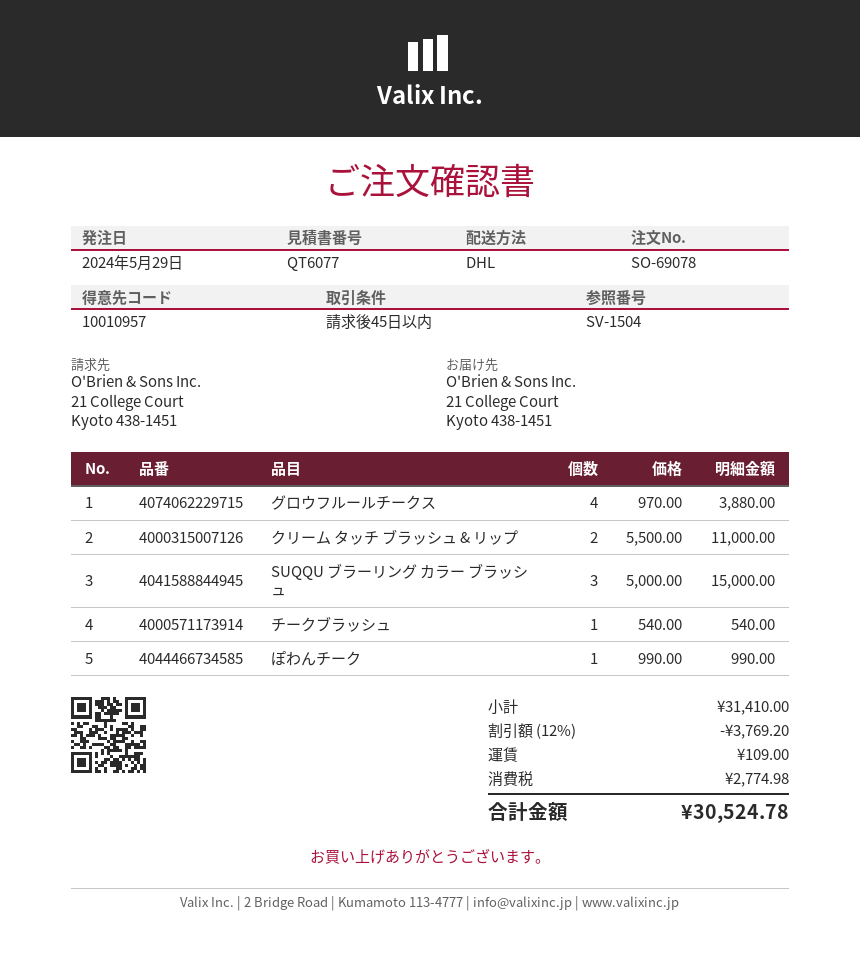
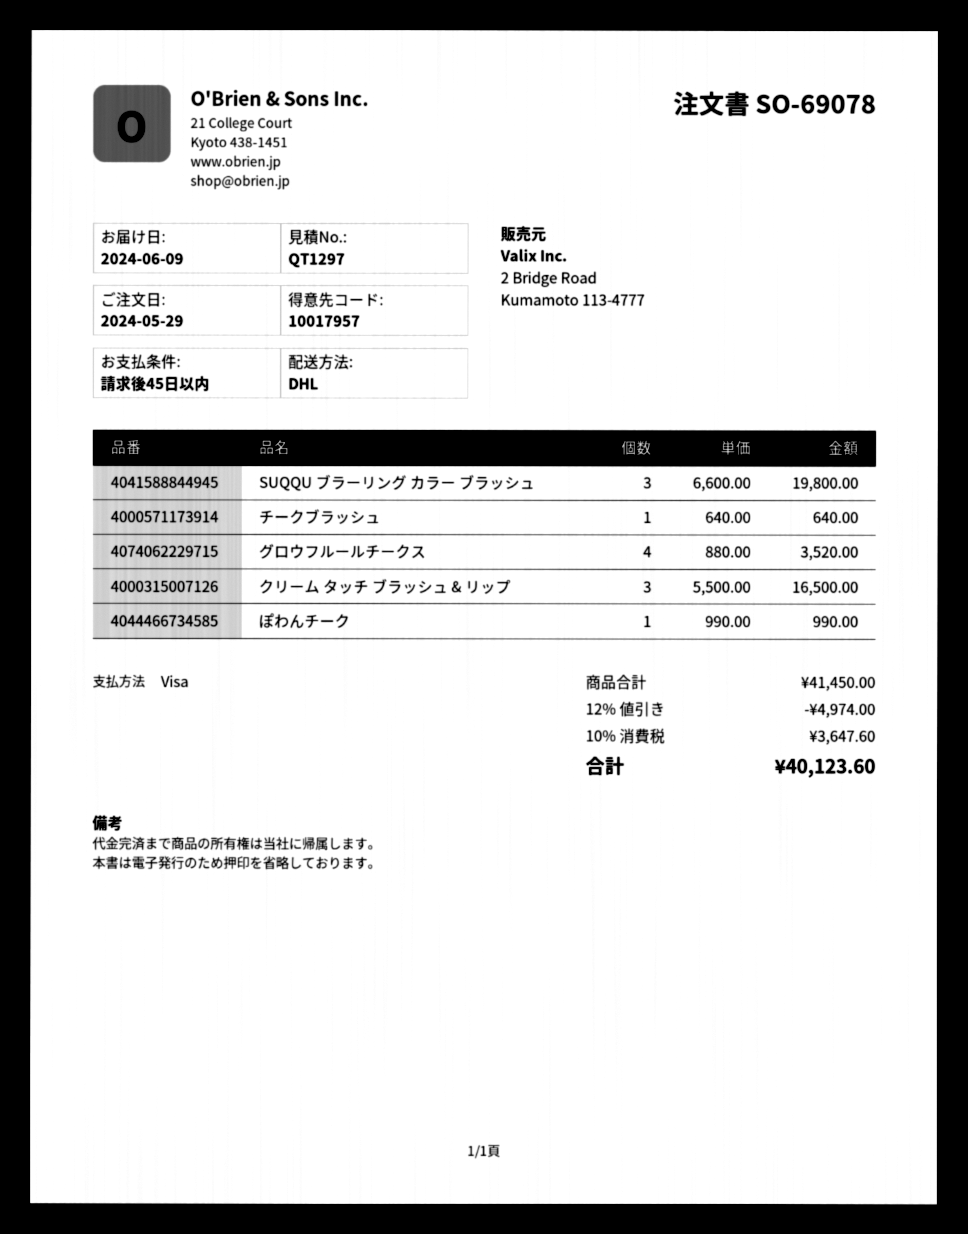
quote number: QT6077 -> QT1297
customer number: 10010957 -> 10017957
グロウフルールチークス: 4 x 970.00 = 3880.00 -> 4 x 880.00 = 3520.00
クリーム タッチ ブラッシュ & リップ: 2 x 5500.00 = 11000.00 -> 3 x 5500.00 = 16500.00
SUQQU ブラーリング カラー ブラッシュ: 3 x 5000.00 = 15000.00 -> 3 x 6600.00 = 19800.00
チークブラッシュ: 1 x 540.00 = 540.00 -> 1 x 640.00 = 640.00
subtotal: 31410.00 -> 41450.00
discount: 12% = 3769.20 -> 12% = 4974.00
shipping: 109.00 -> none
tax: 2774.98 -> 3647.60
total: 30524.78 -> 40123.60

